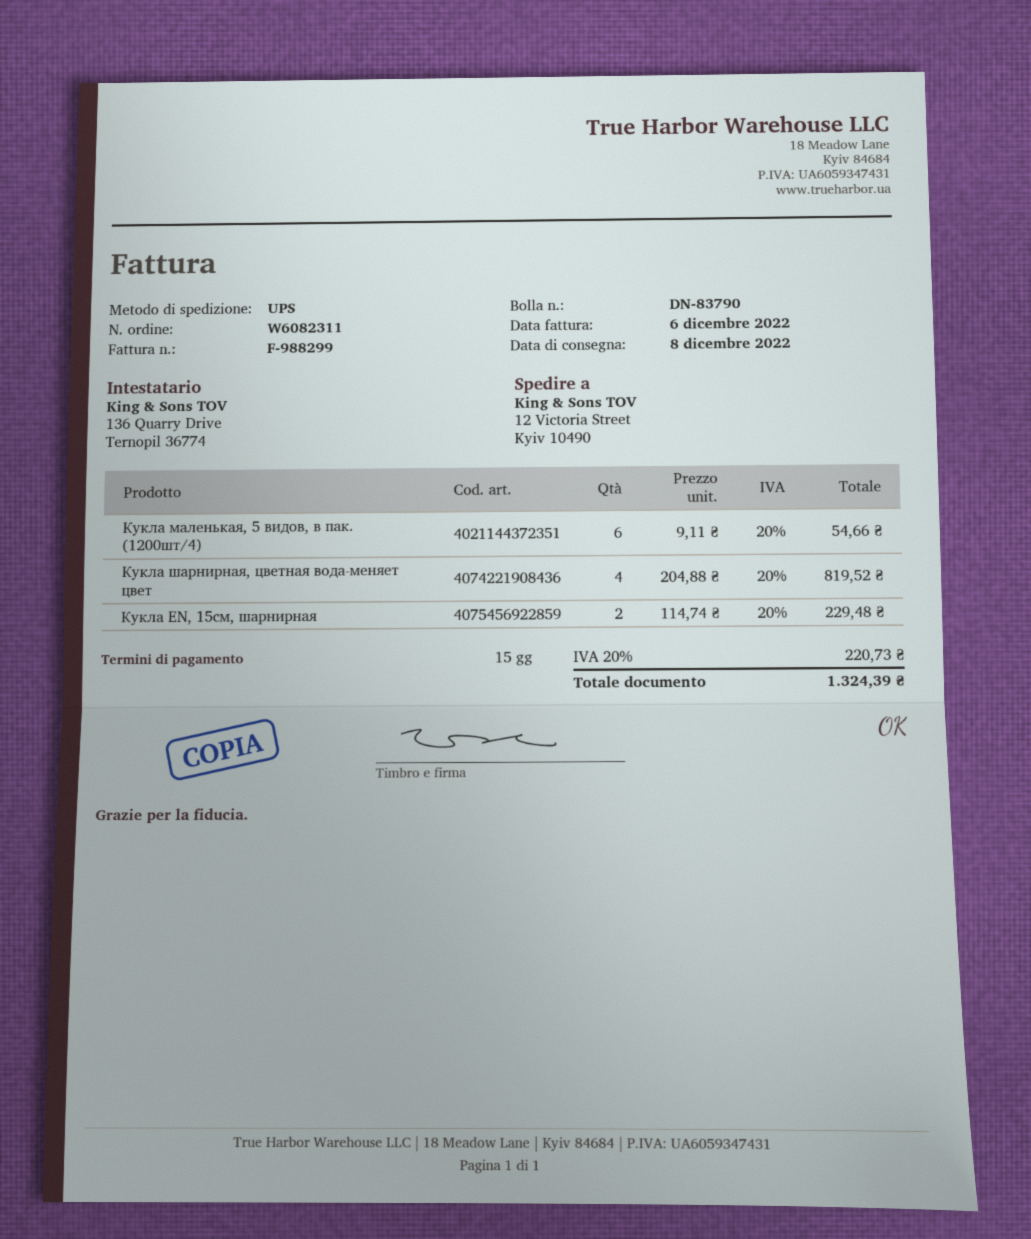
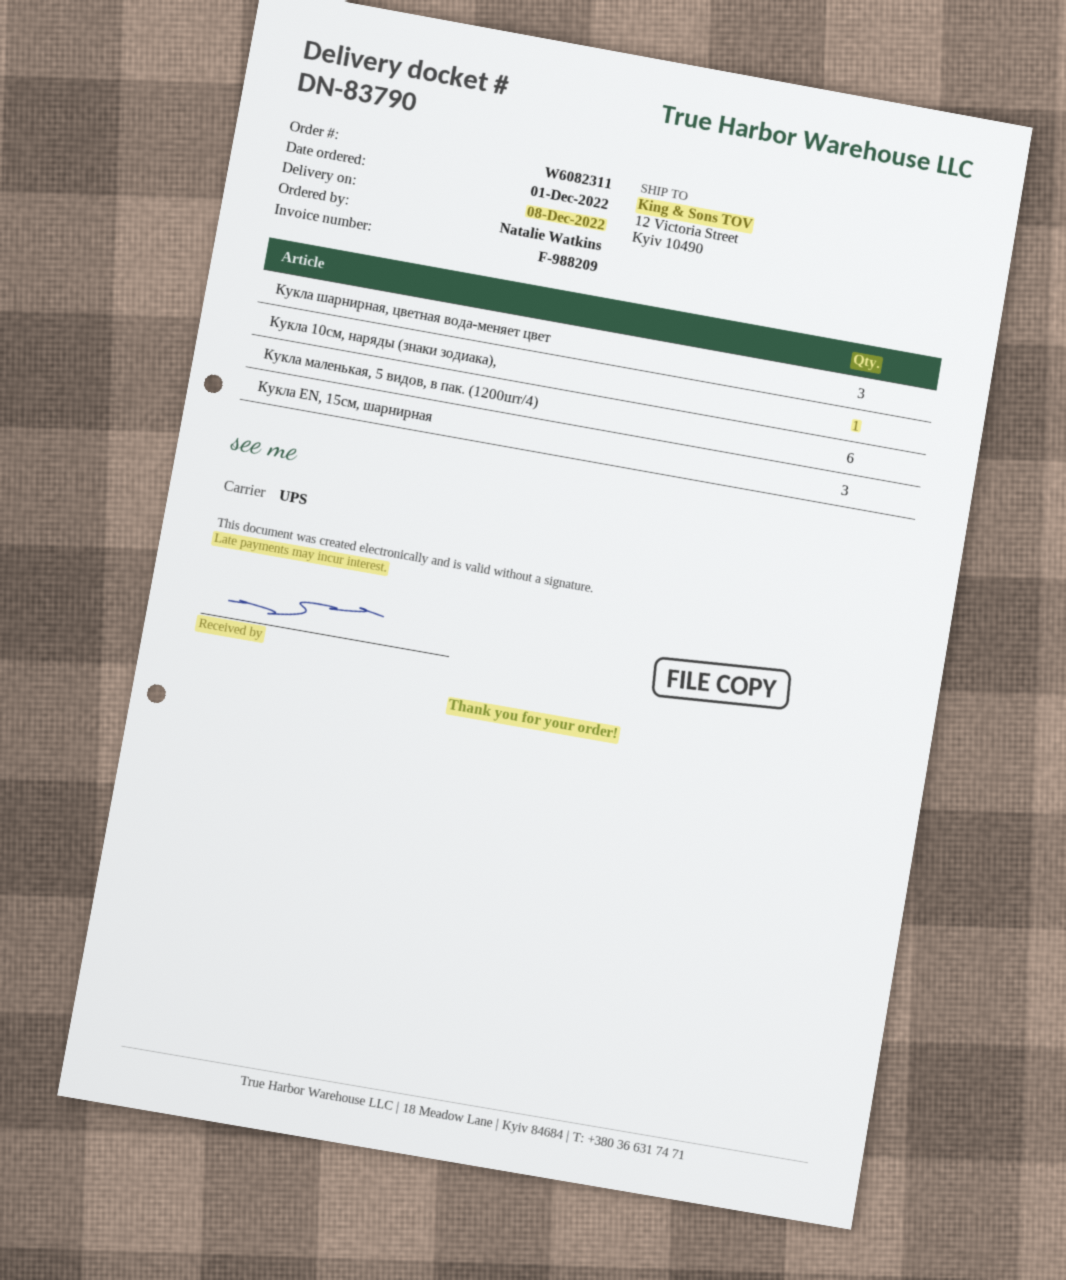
invoice number: F-988299 -> F-988209
Кукла шарнирная, цветная вода-меняет цвет: 4 -> 3
Кукла EN, 15см, шарнирная: 2 -> 3
Кукла 10см, наряды (знаки зодиака),: none -> 1

